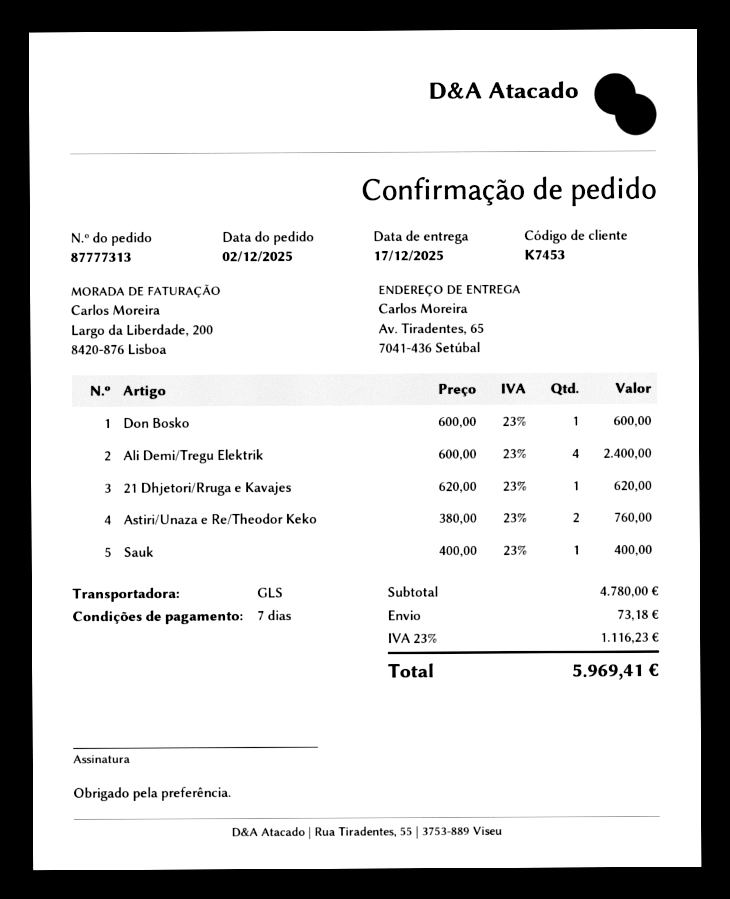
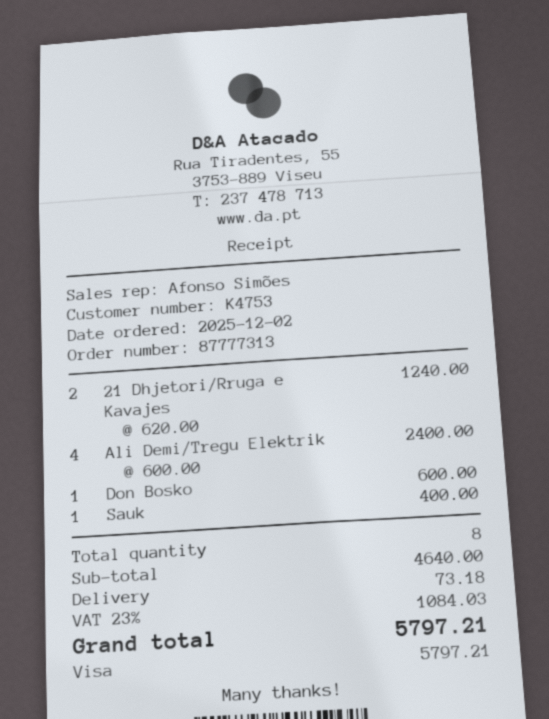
customer number: K7453 -> K4753
21 Dhjetori/Rruga e Kavajes: 1 x 620.00 = 620.00 -> 2 x 620.00 = 1240.00
Astiri/Unaza e Re/Theodor Keko: 2 x 380.00 = 760.00 -> none
subtotal: 4780.00 -> 4640.00
tax: 23% = 1116.23 -> 23% = 1084.03
total: 5969.41 -> 5797.21

